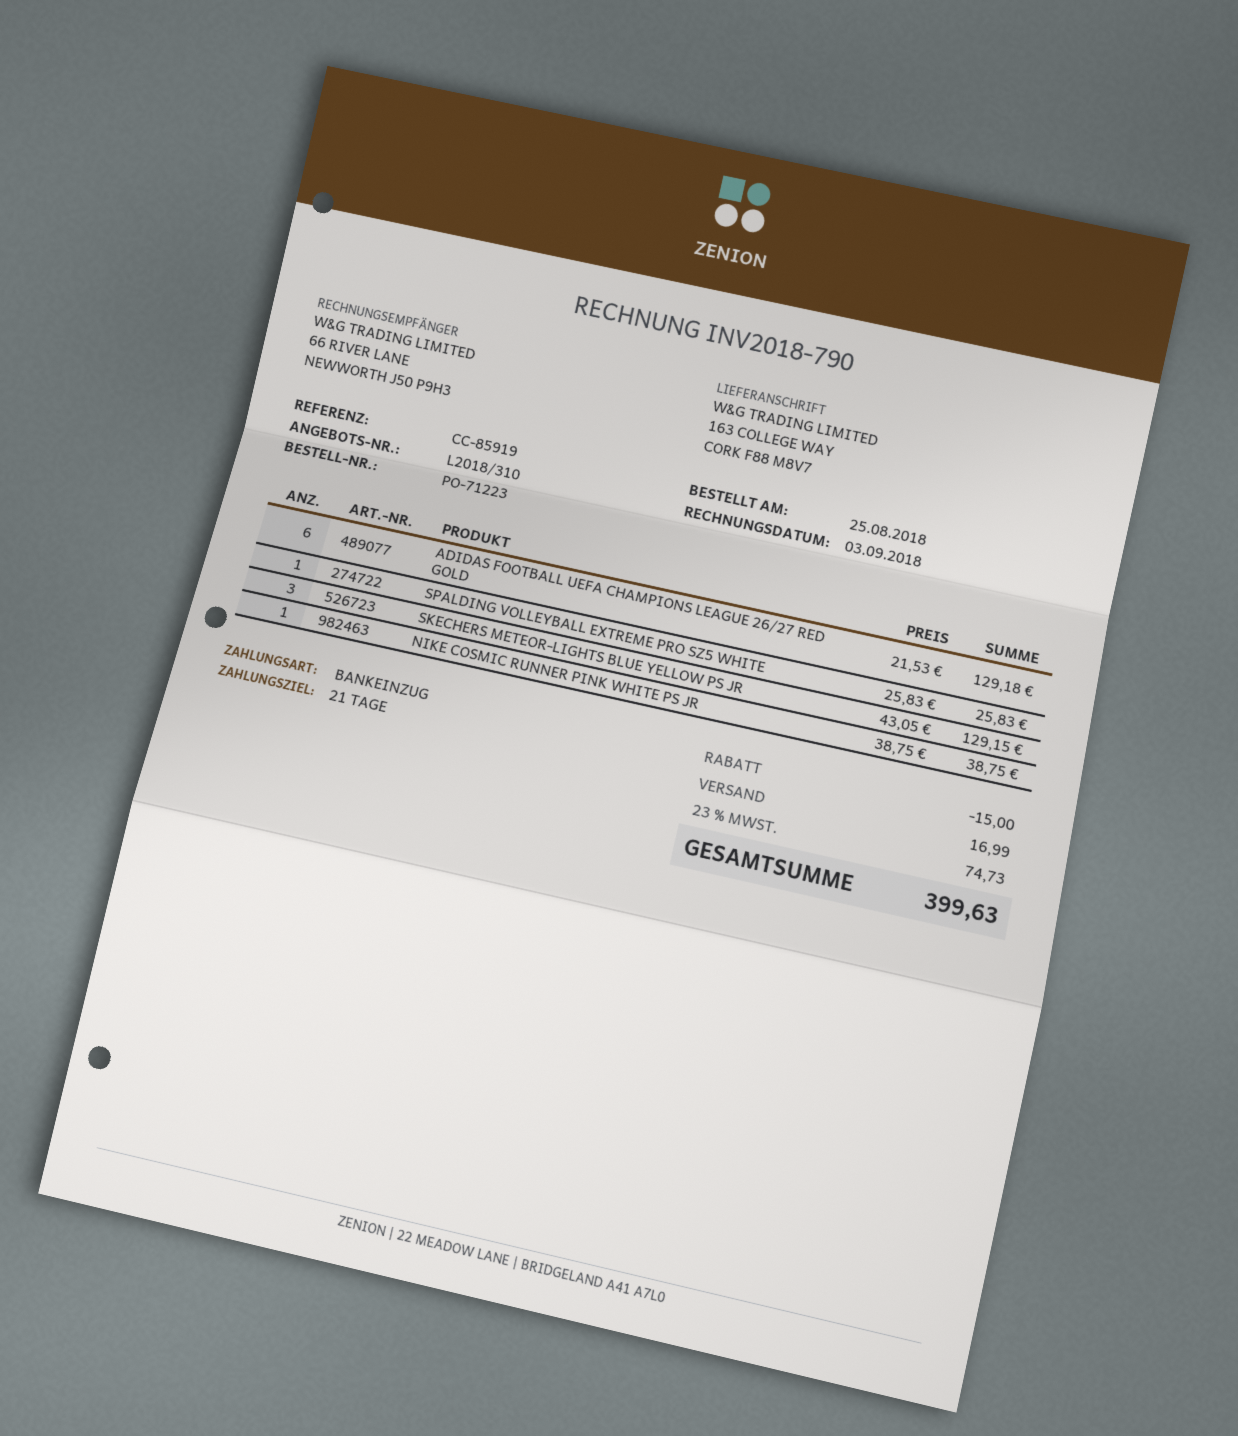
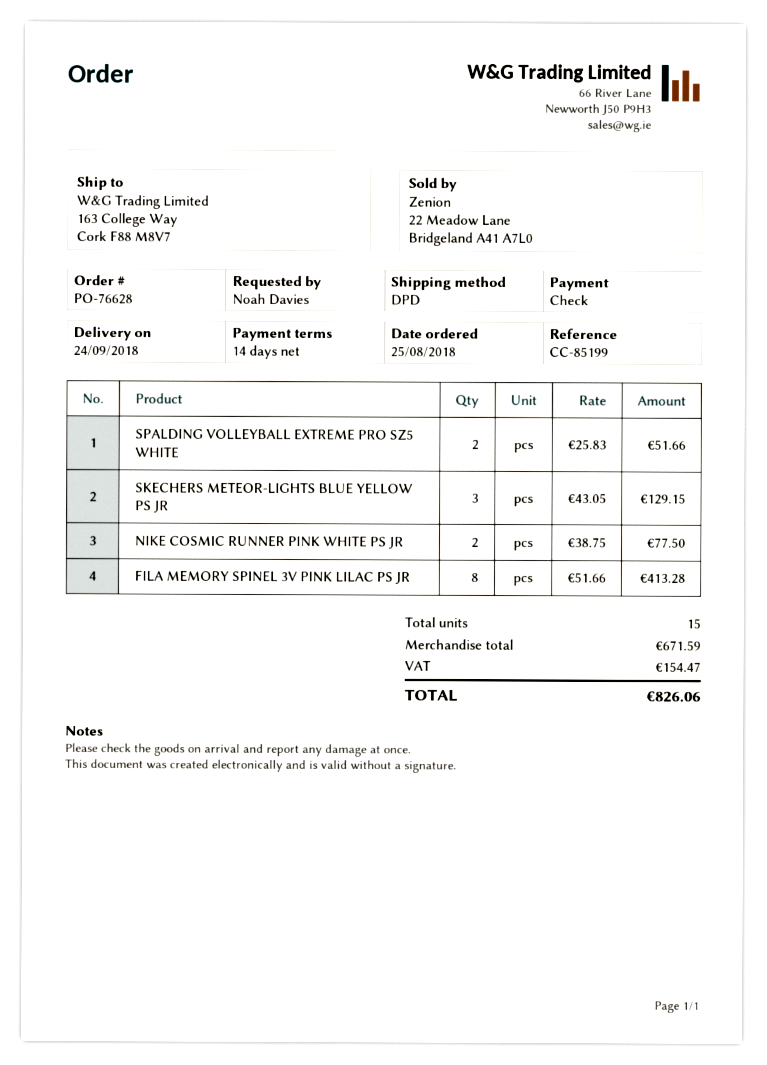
order number: PO-71223 -> PO-76628
payment terms: 21 days -> 14 days
reference: CC-85919 -> CC-85199
payment method: direct debit -> cheque
ADIDAS FOOTBALL UEFA CHAMPIONS LEAGUE 26/27 RED GOLD: 6 x 21.53 = 129.18 -> none
SPALDING VOLLEYBALL EXTREME PRO SZ5 WHITE: 1 x 25.83 = 25.83 -> 2 x 25.83 = 51.66
NIKE COSMIC RUNNER PINK WHITE PS JR: 1 x 38.75 = 38.75 -> 2 x 38.75 = 77.50
FILA MEMORY SPINEL 3V PINK LILAC PS JR: none -> 8 x 51.66 = 413.28
discount: 15.00 -> none
shipping: 16.99 -> none
tax: 74.73 -> 154.47
total: 399.63 -> 826.06

